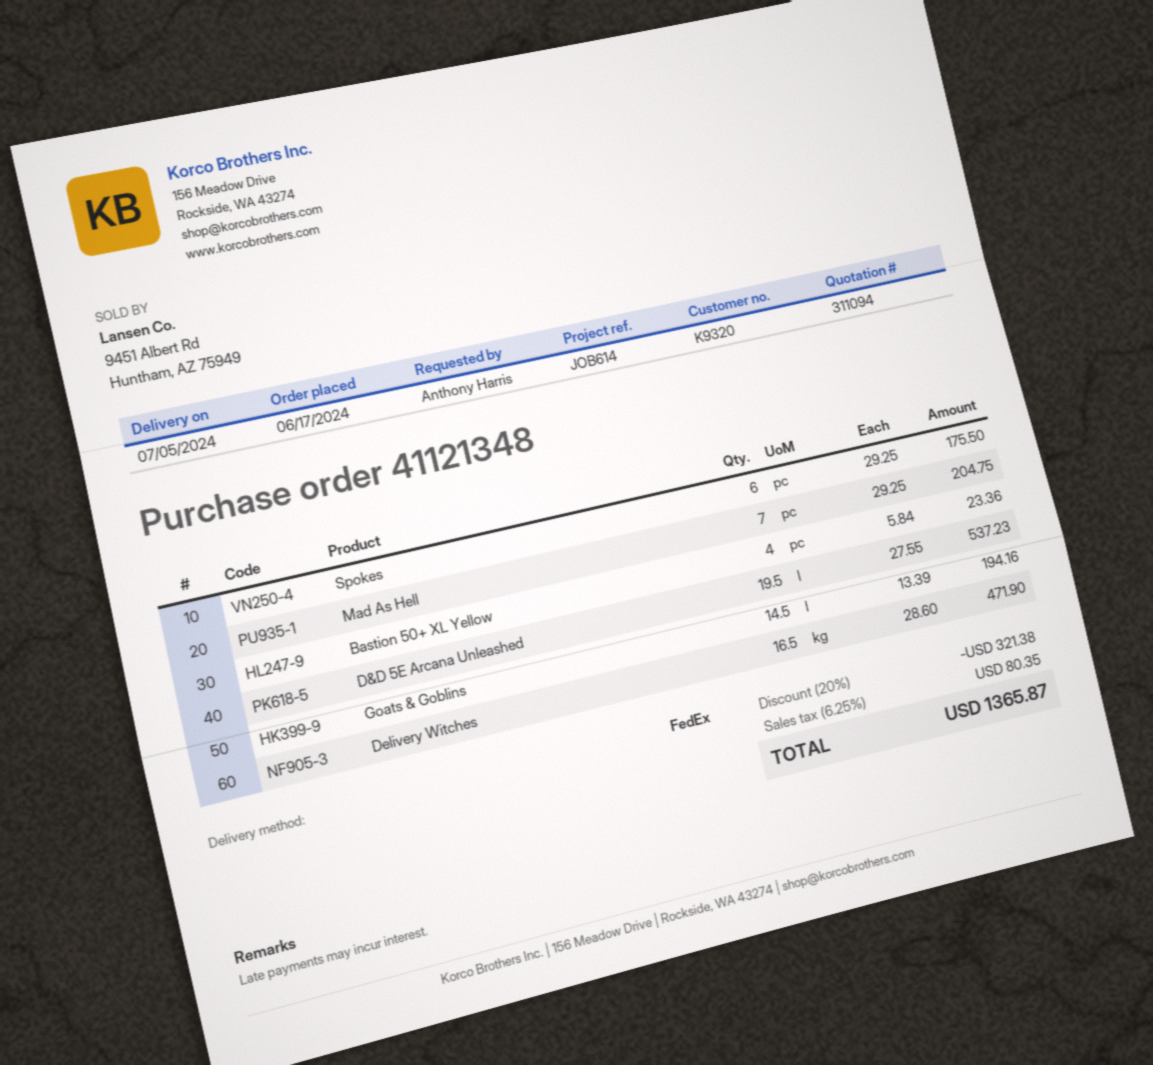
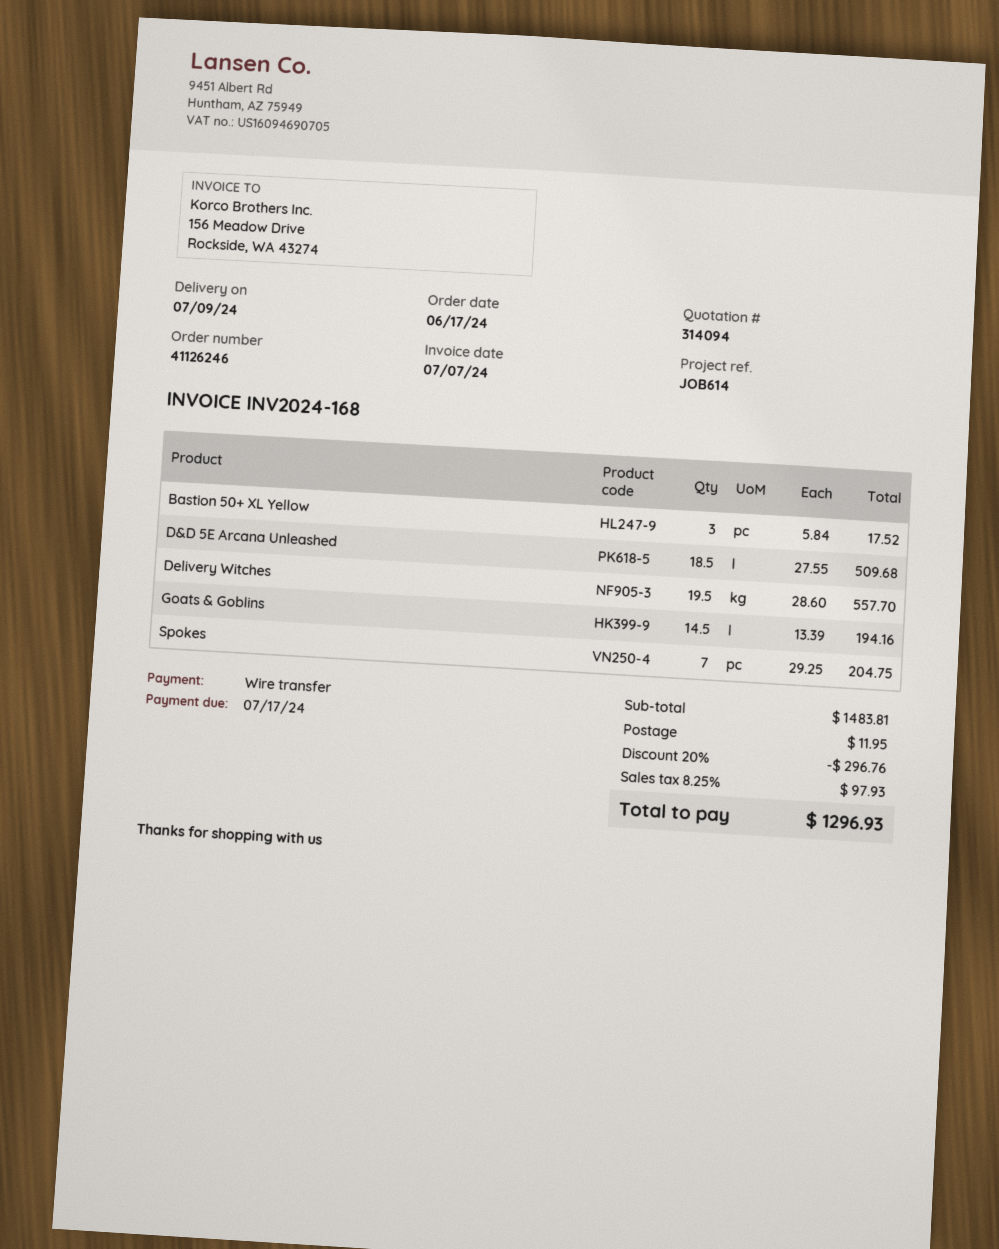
quote number: 311094 -> 314094
order number: 41121348 -> 41126246
delivery date: 2024-07-05 -> 2024-07-09
Spokes: 6 x 29.25 = 175.50 -> 7 x 29.25 = 204.75
Mad As Hell: 7 x 29.25 = 204.75 -> none
Bastion 50+ XL Yellow: 4 x 5.84 = 23.36 -> 3 x 5.84 = 17.52
D&D 5E Arcana Unleashed: 19.5 x 27.55 = 537.23 -> 18.5 x 27.55 = 509.68
Delivery Witches: 16.5 x 28.60 = 471.90 -> 19.5 x 28.60 = 557.70
discount: 20% = 321.38 -> 20% = 296.76
shipping: none -> 11.95
tax: 6.25% = 80.35 -> 8.25% = 97.93
total: 1365.87 -> 1296.93

